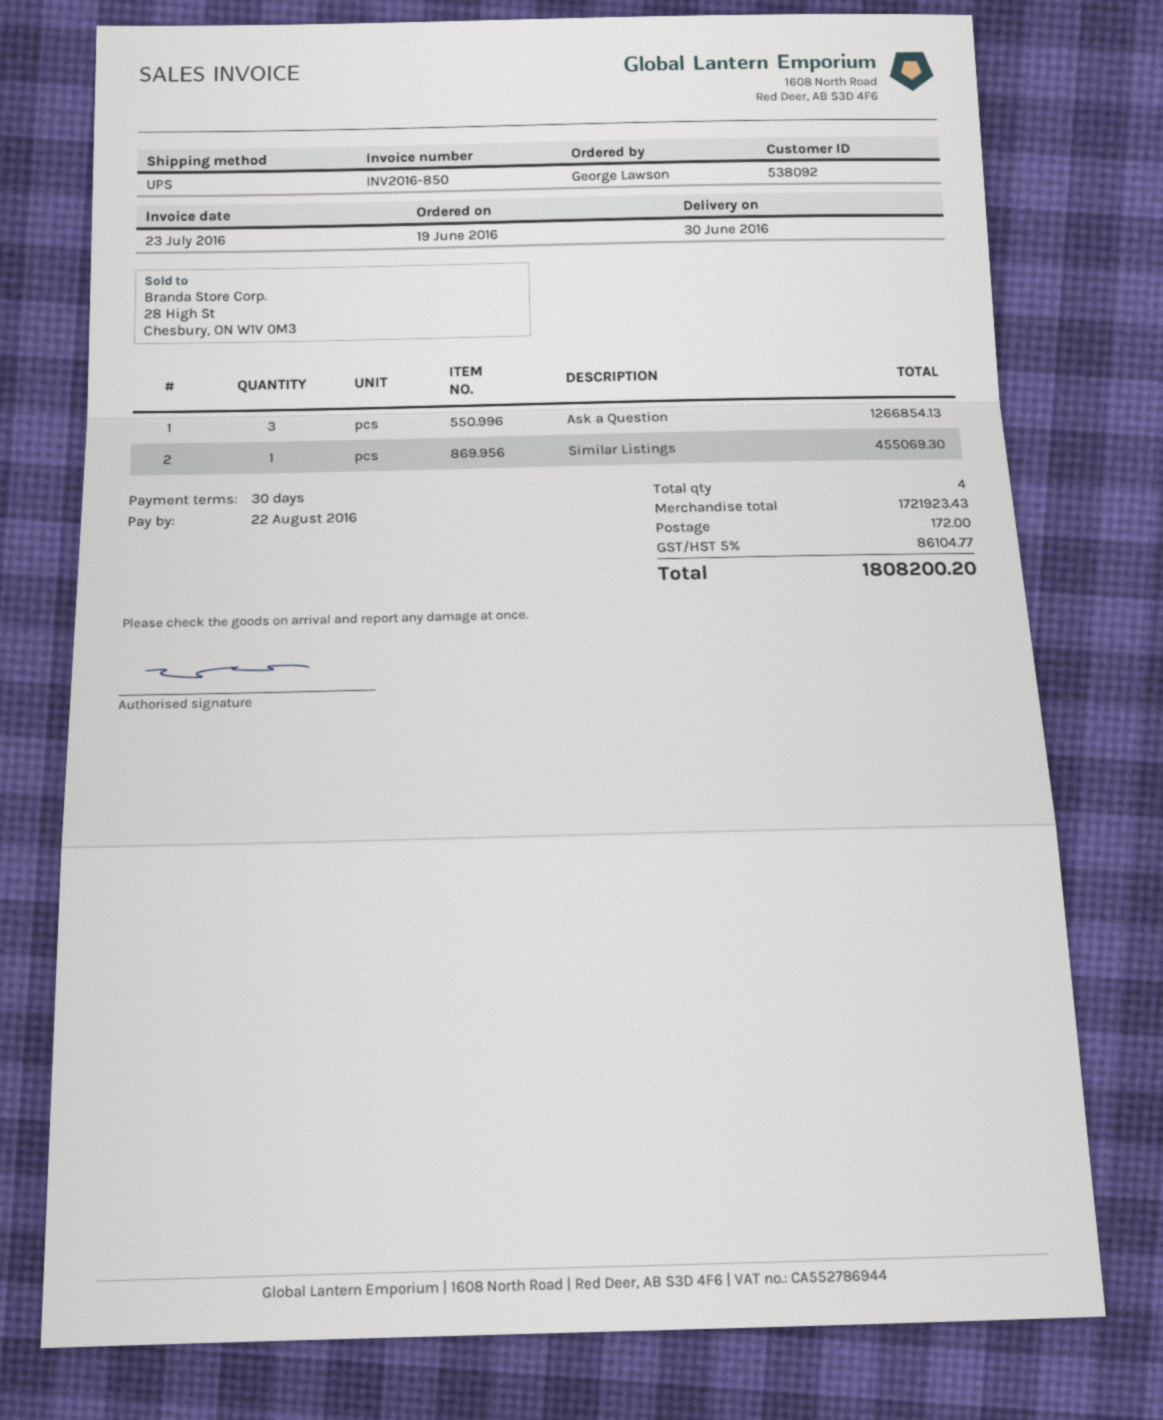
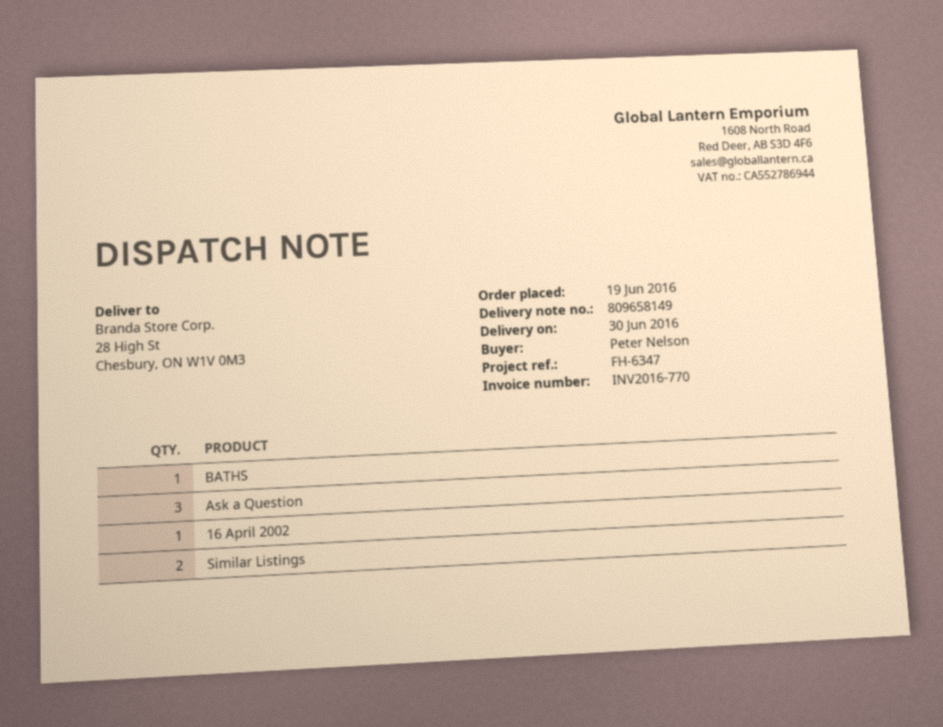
invoice number: INV2016-850 -> INV2016-770
ordered by: George Lawson -> Peter Nelson
Similar Listings: 1 -> 2
BATHS: none -> 1
16 April 2002: none -> 1

